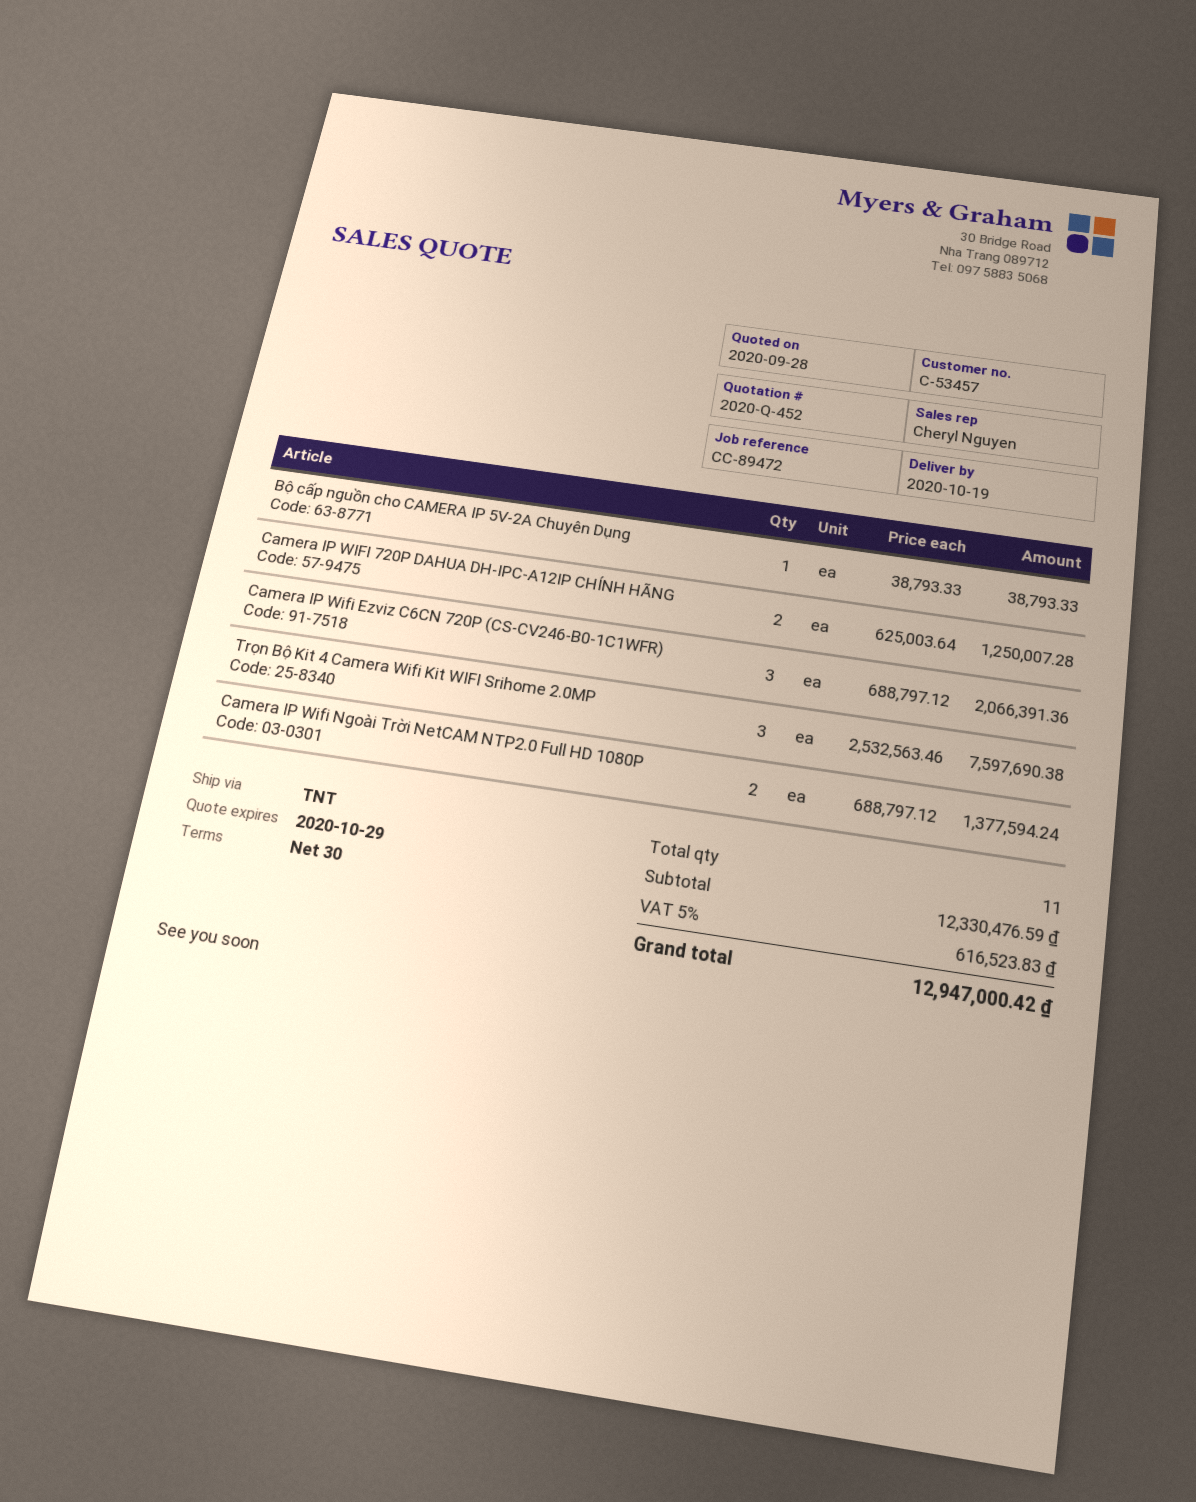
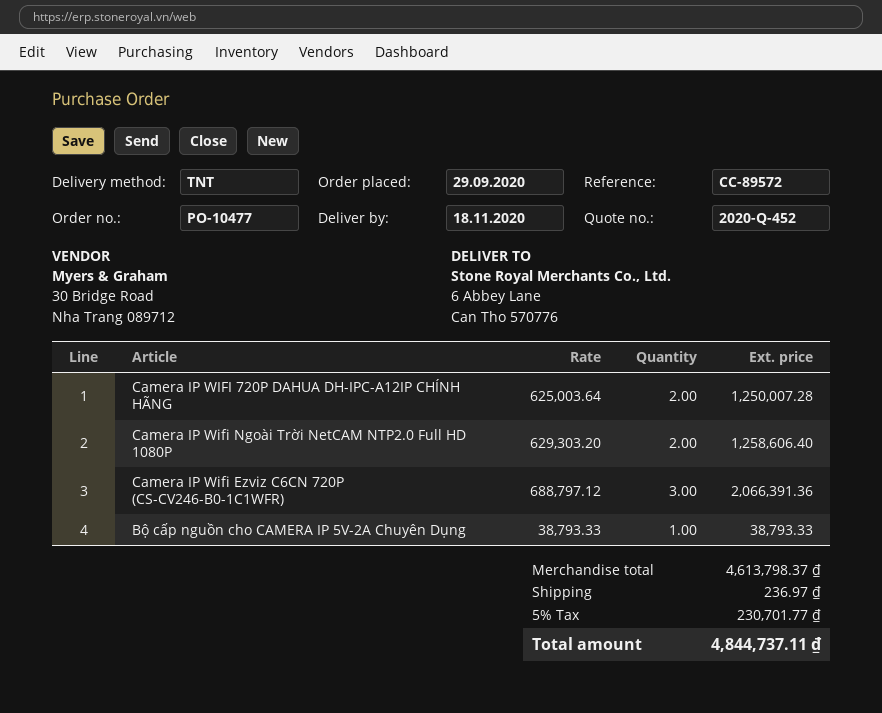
delivery date: 2020-10-19 -> 2020-11-18
reference: CC-89472 -> CC-89572
Trọn Bộ Kit 4 Camera Wifi Kit WIFI Srihome 2.0MP: 3 x 2532563.46 = 7597690.38 -> none
Camera IP Wifi Ngoài Trời NetCAM NTP2.0 Full HD 1080P: 2 x 688797.12 = 1377594.24 -> 2 x 629303.20 = 1258606.40
subtotal: 12330476.59 -> 4613798.37
shipping: none -> 236.97
tax: 5% = 616523.83 -> 5% = 230701.77
total: 12947000.42 -> 4844737.11

